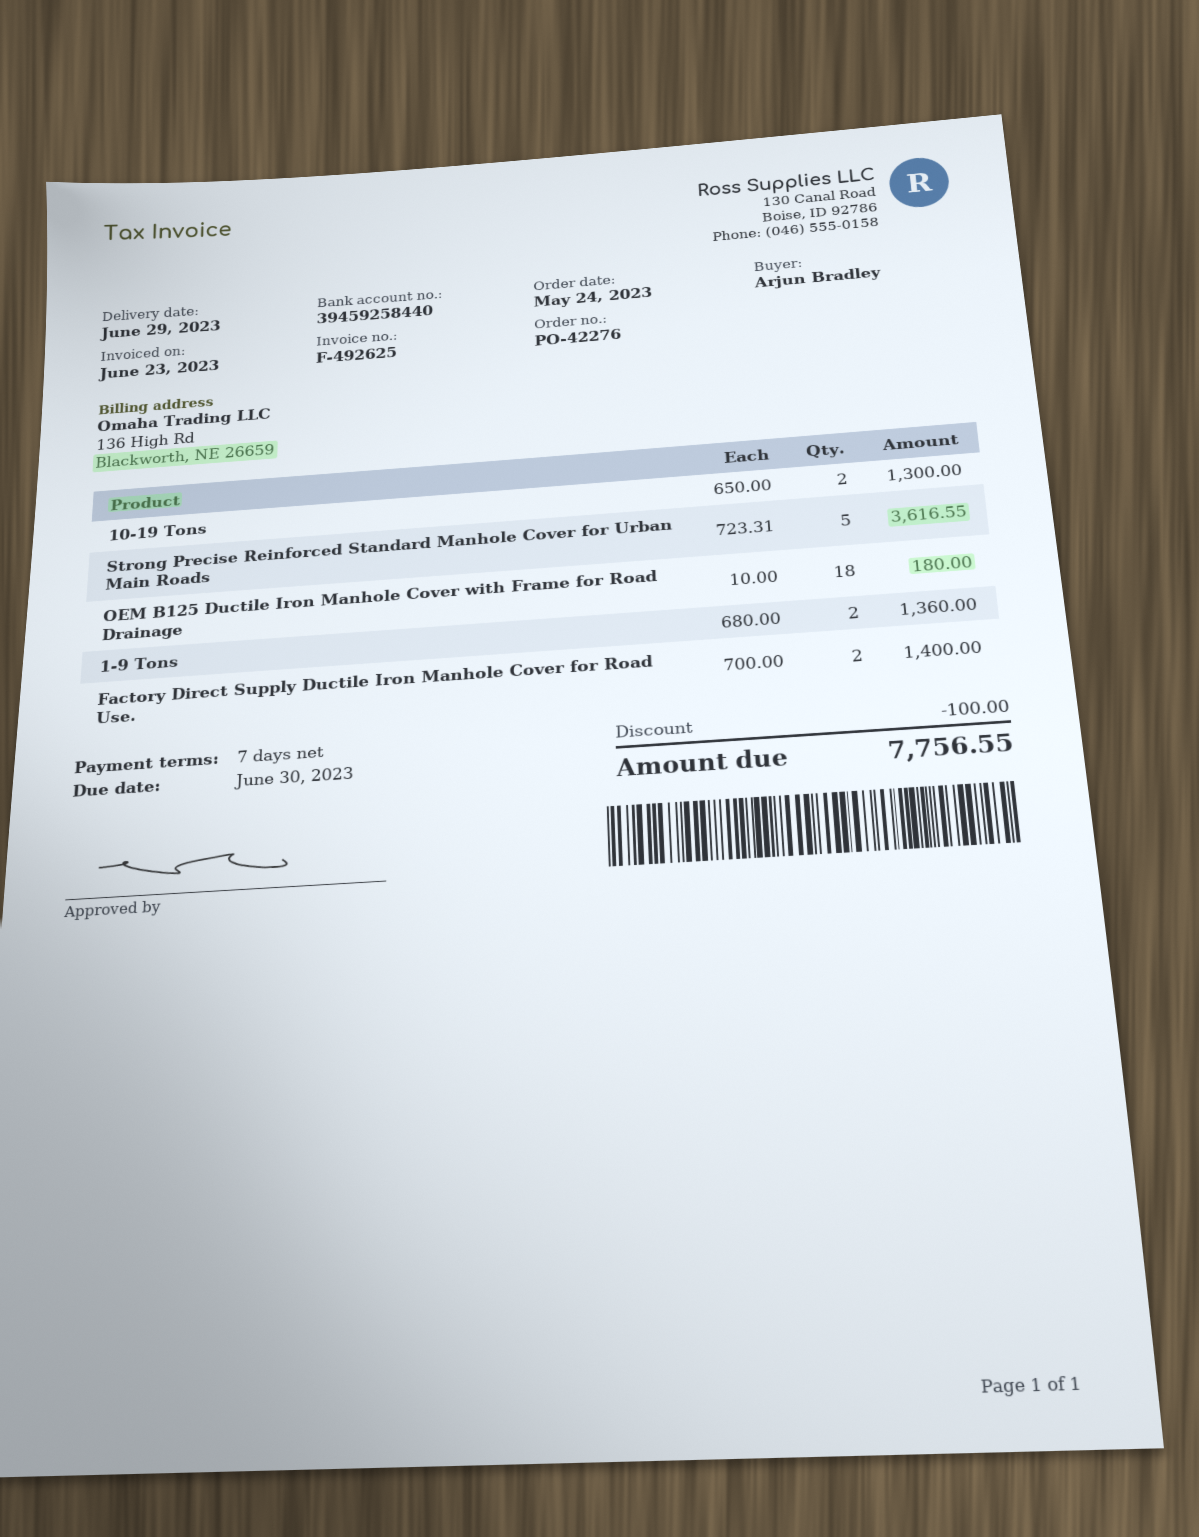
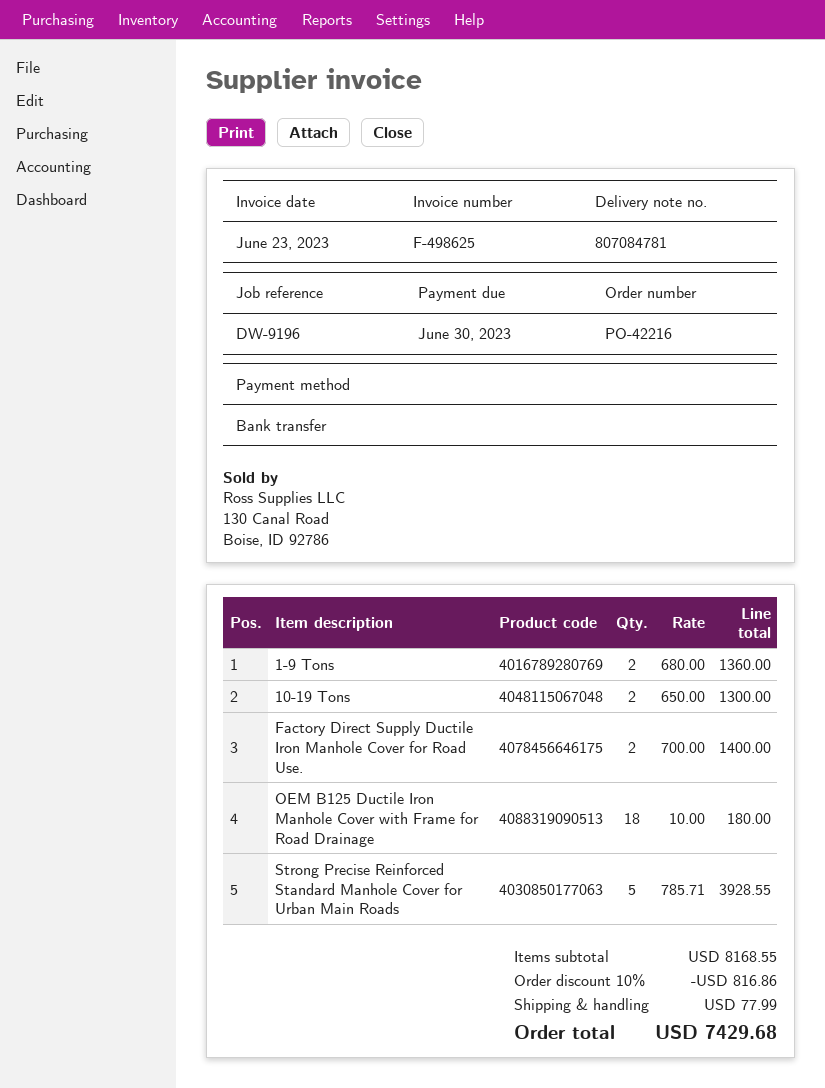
order number: PO-42276 -> PO-42216
invoice number: F-492625 -> F-498625
Strong Precise Reinforced Standard Manhole Cover for Urban Main Roads: 5 x 723.31 = 3616.55 -> 5 x 785.71 = 3928.55
discount: 100.00 -> 816.86
shipping: none -> 77.99
total: 7756.55 -> 7429.68

